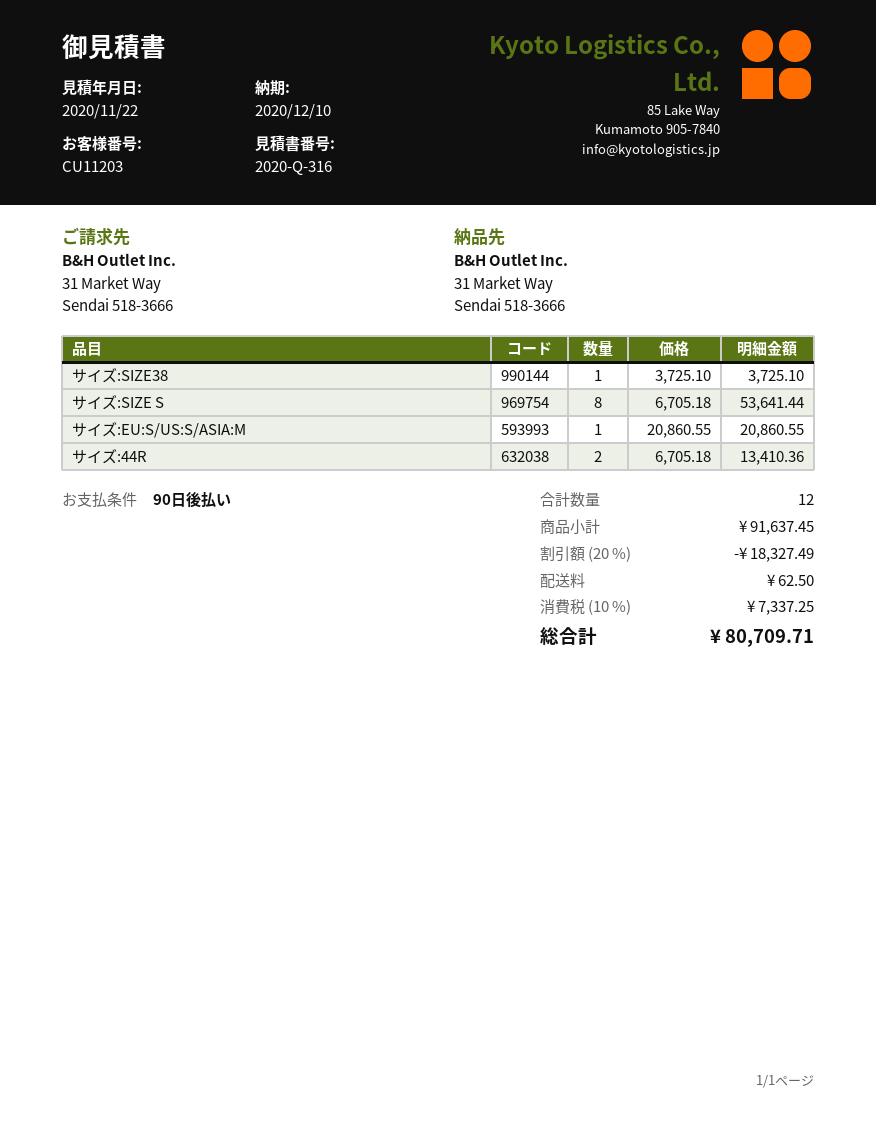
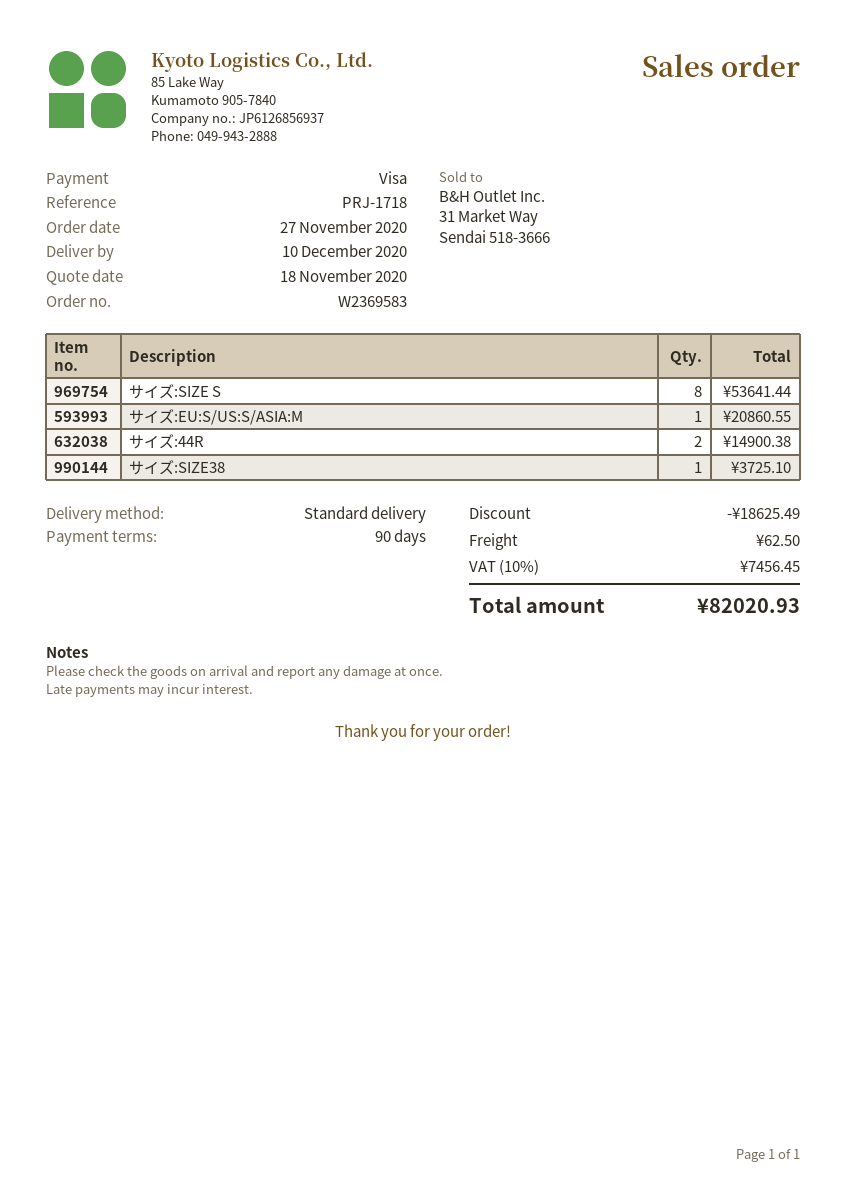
quote date: 2020-11-22 -> 2020-11-18
サイズ:44R: 2 for 13410.36 -> 2 for 14900.38
discount: 18327.49 -> 18625.49
tax: 10% = 7337.25 -> 10% = 7456.45
total: 80709.71 -> 82020.93

